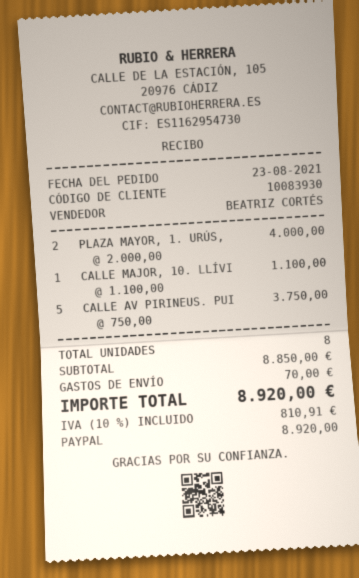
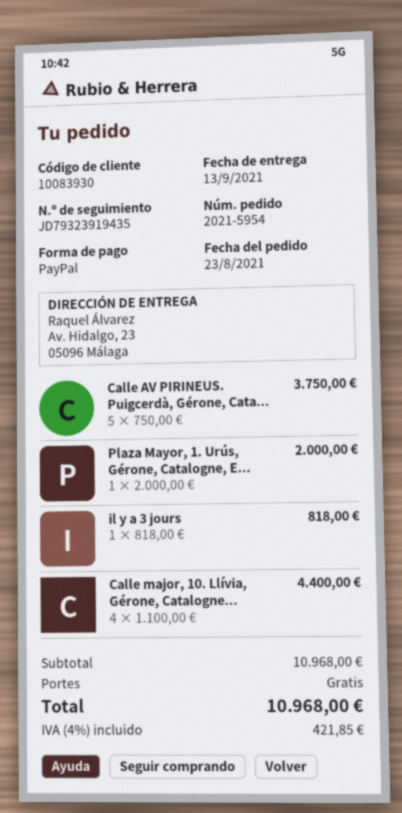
PLAZA MAYOR, 1. URÚS,: 2 x 2000.00 = 4000.00 -> 1 x 2000.00 = 2000.00
CALLE MAJOR, 10. LLÍVI: 1 x 1100.00 = 1100.00 -> 4 x 1100.00 = 4400.00
il y a 3 jours: none -> 1 x 818.00 = 818.00
subtotal: 8850.00 -> 10968.00
shipping: 70.00 -> 0.00
tax: 10% = 810.91 -> 4% = 421.85
total: 8920.00 -> 10968.00

